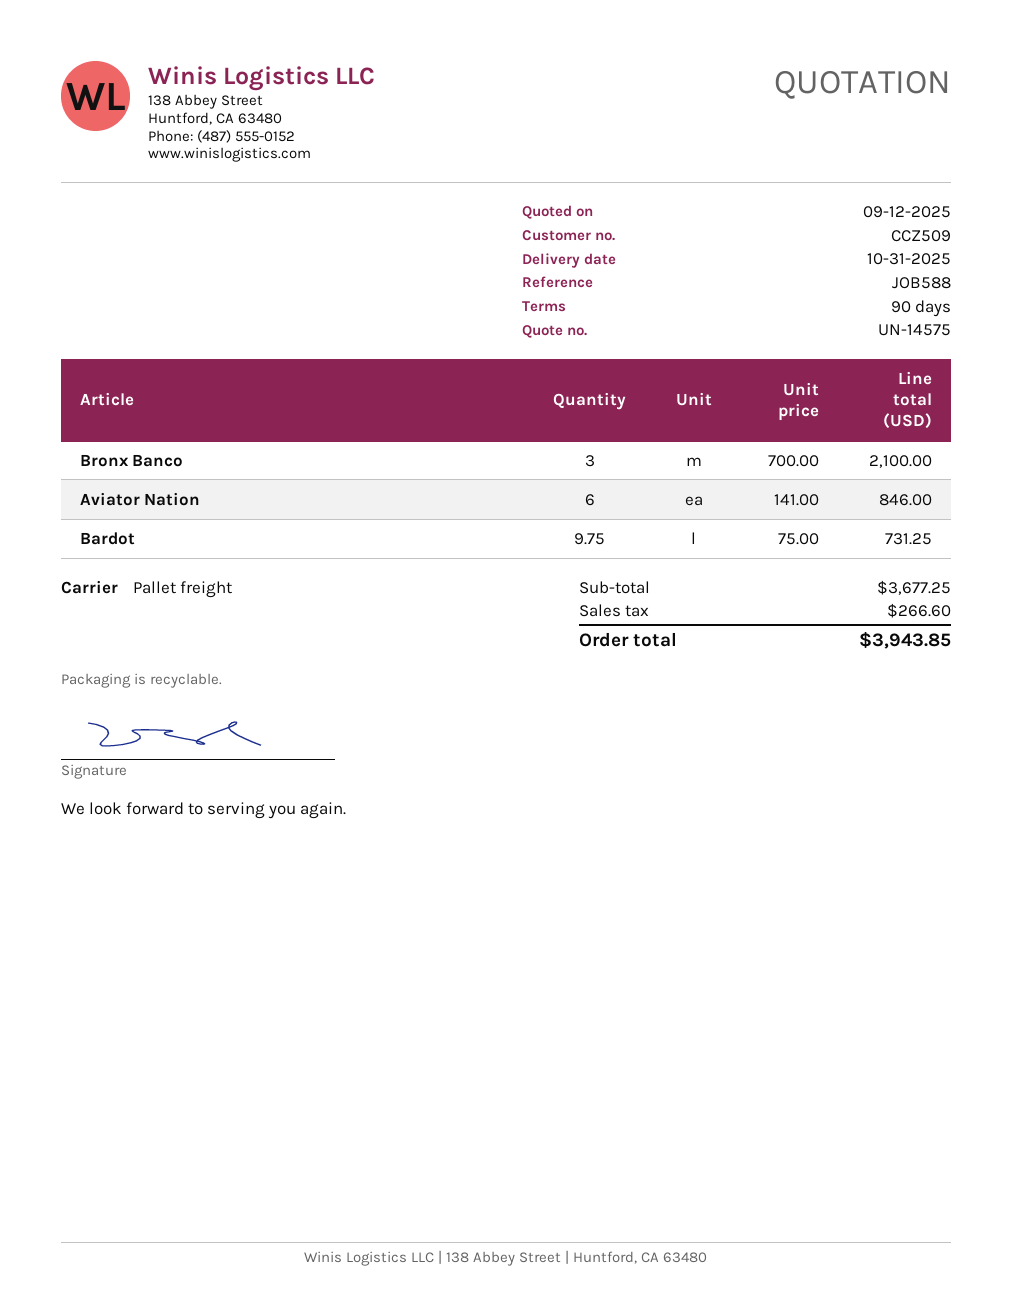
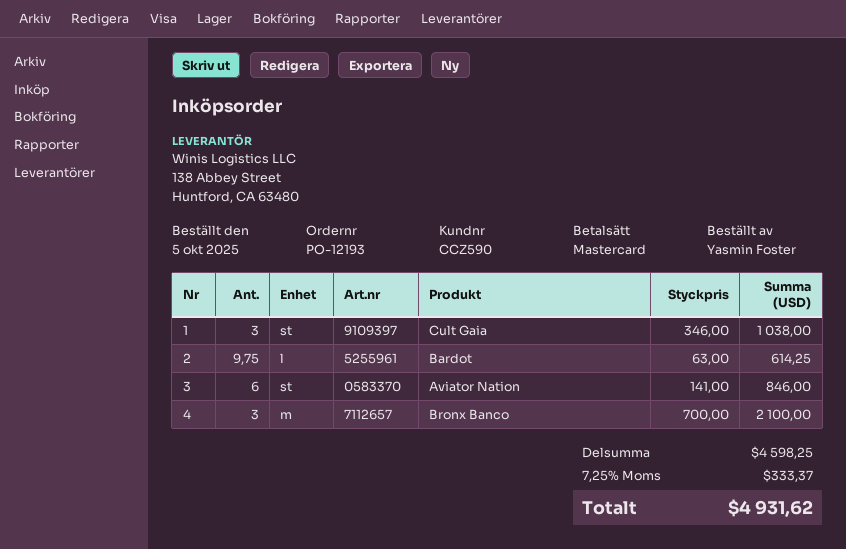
customer number: CCZ509 -> CCZ590
Bardot: 9.75 x 75.00 = 731.25 -> 9.75 x 63.00 = 614.25
Cult Gaia: none -> 3 x 346.00 = 1038.00
subtotal: 3677.25 -> 4598.25
tax: 266.60 -> 333.37
total: 3943.85 -> 4931.62

